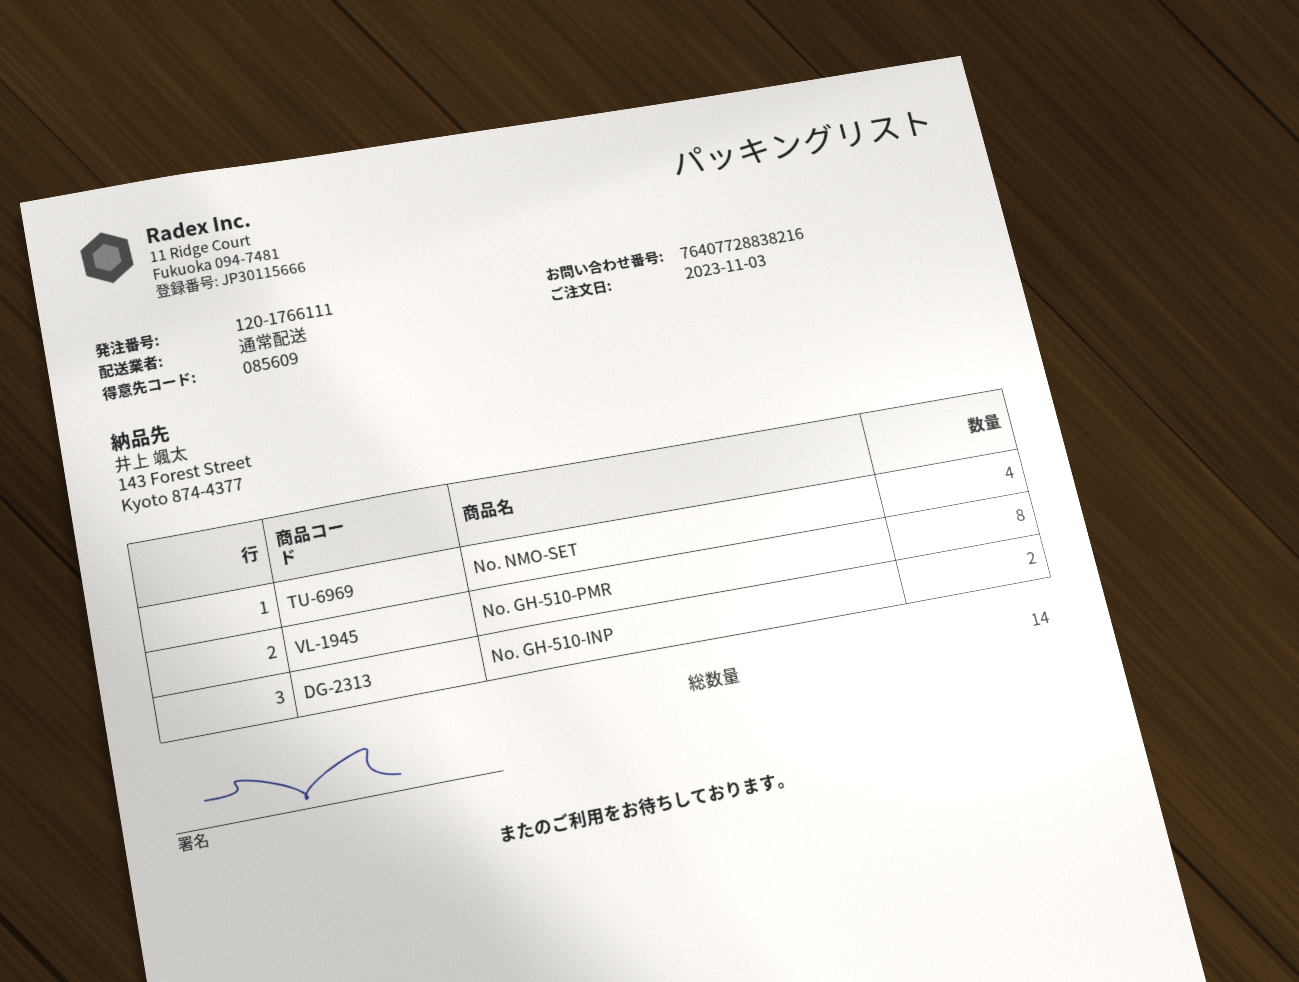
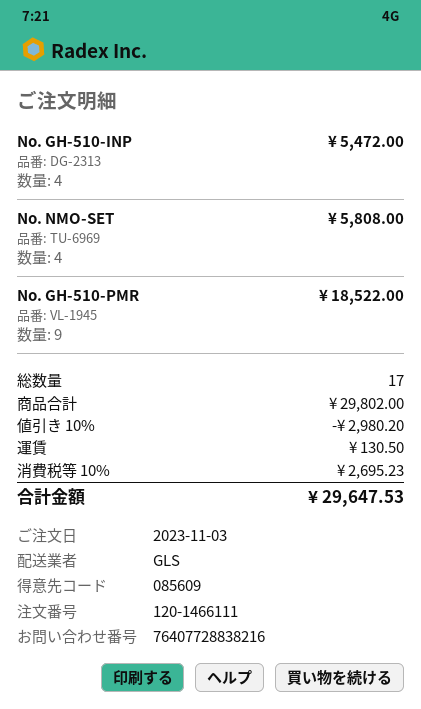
order number: 120-1766111 -> 120-1466111
shipping method: standard -> GLS
No. GH-510-PMR: 8 -> 9
No. GH-510-INP: 2 -> 4
total quantity: 14 -> 17

